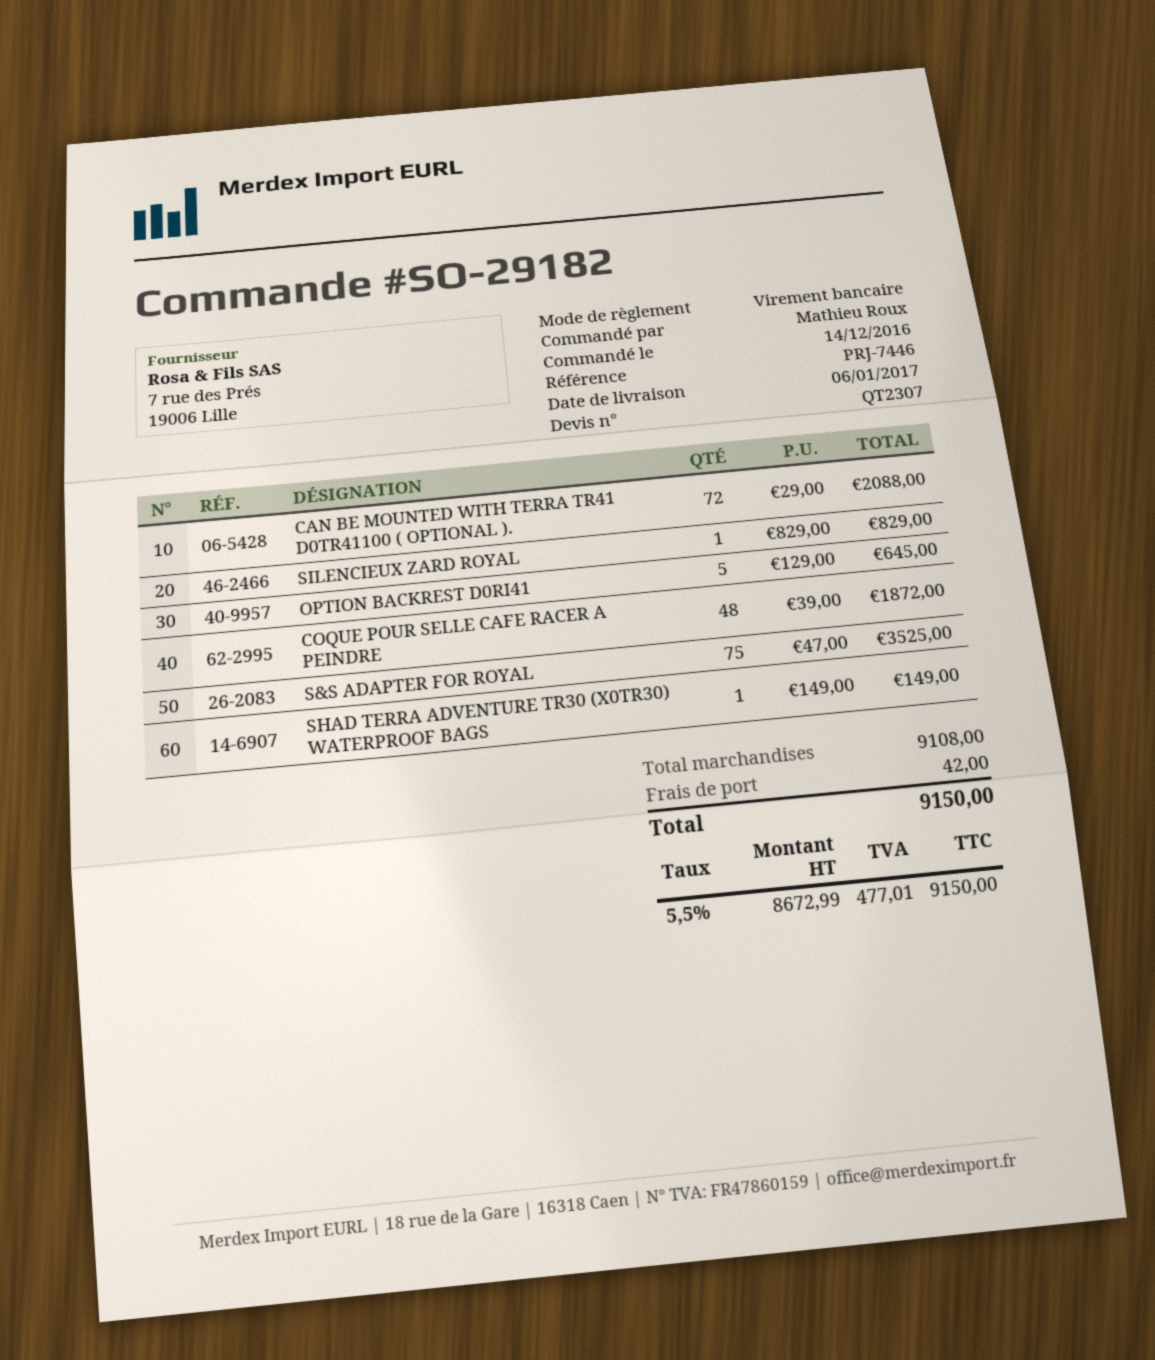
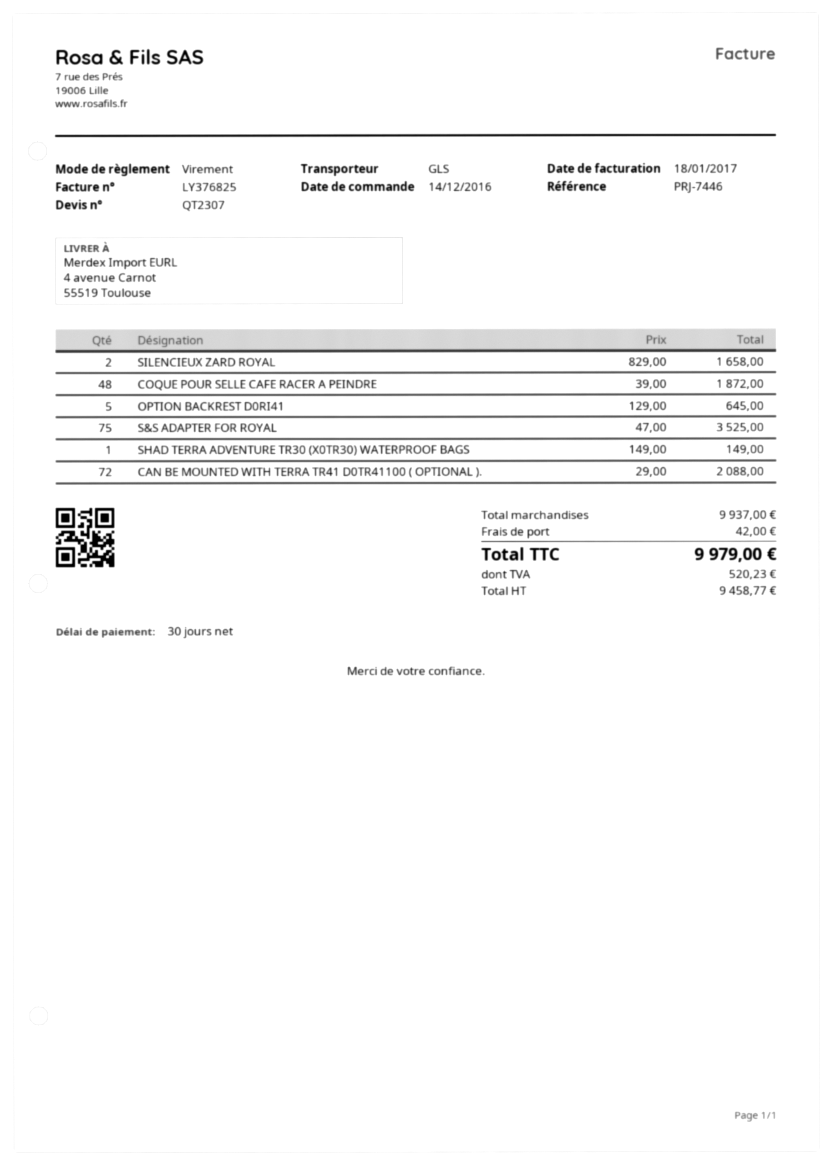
SILENCIEUX ZARD ROYAL: 1 x 829.00 = 829.00 -> 2 x 829.00 = 1658.00
subtotal: 9108.00 -> 9937.00
net: 8672.99 -> 9458.77
tax: 477.01 -> 520.23
total: 9150.00 -> 9979.00

